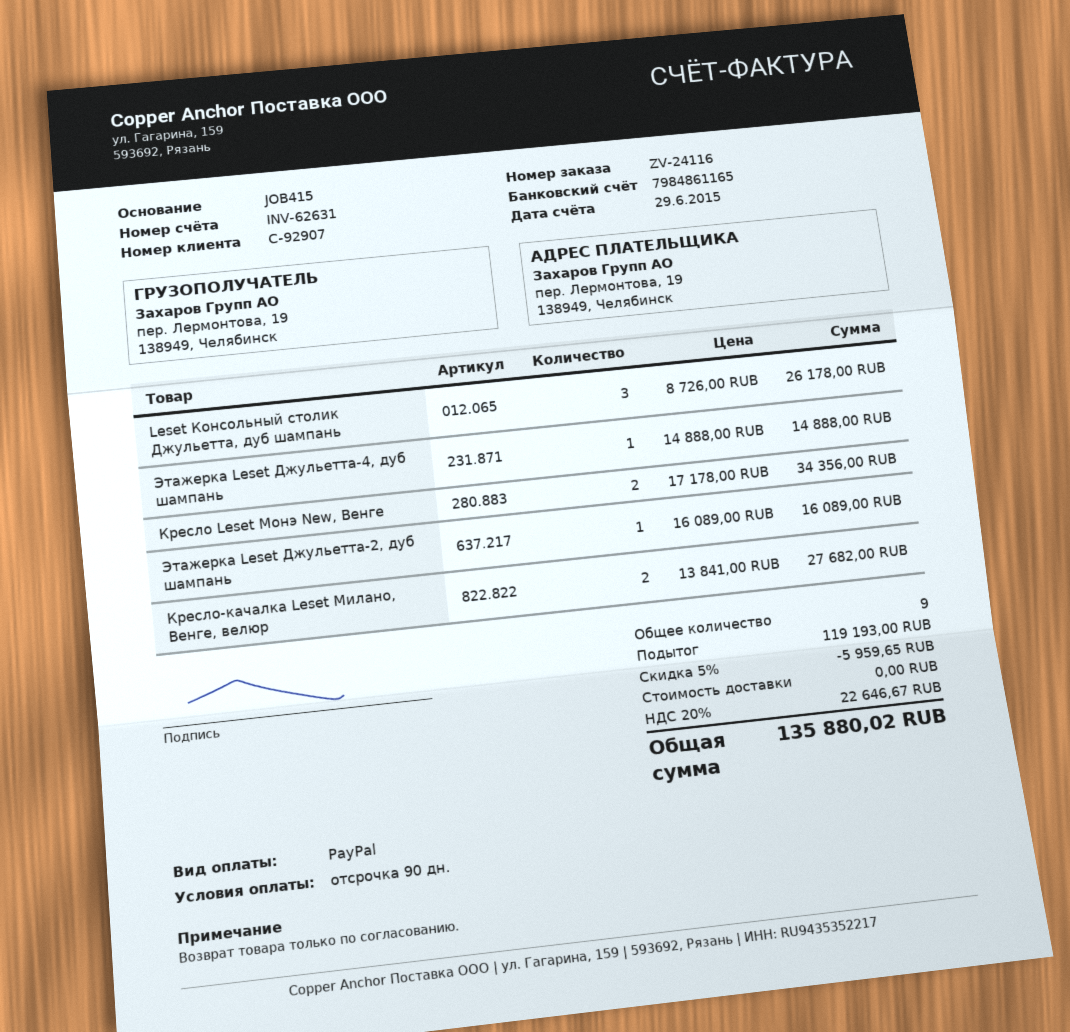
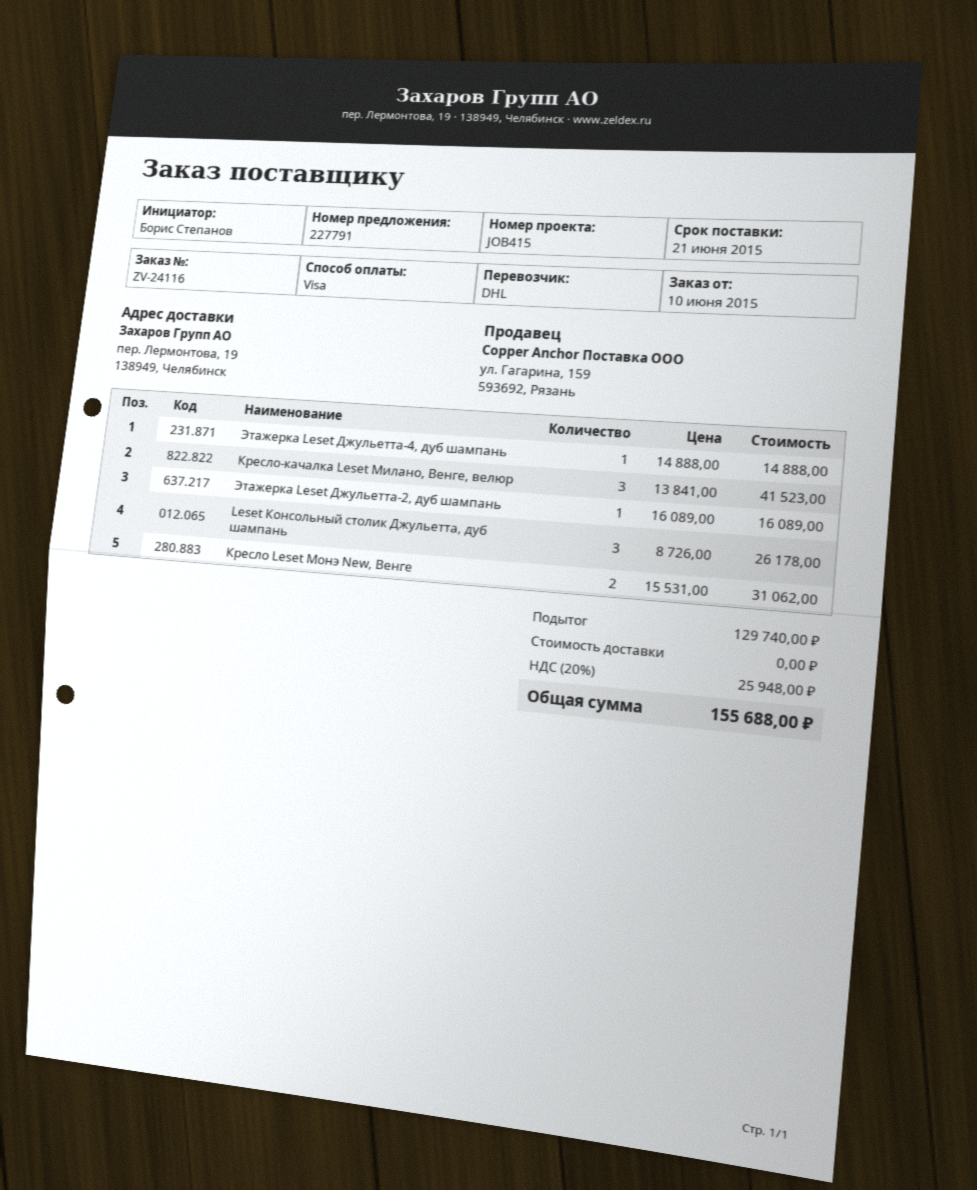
payment method: PayPal -> Visa
Кресло Leset Монэ New, Венге: 2 x 17178.00 = 34356.00 -> 2 x 15531.00 = 31062.00
Кресло-качалка Leset Милано, Венге, велюр: 2 x 13841.00 = 27682.00 -> 3 x 13841.00 = 41523.00
subtotal: 119193.00 -> 129740.00
discount: 5% = 5959.65 -> none
tax: 20% = 22646.67 -> 20% = 25948.00
total: 135880.02 -> 155688.00

